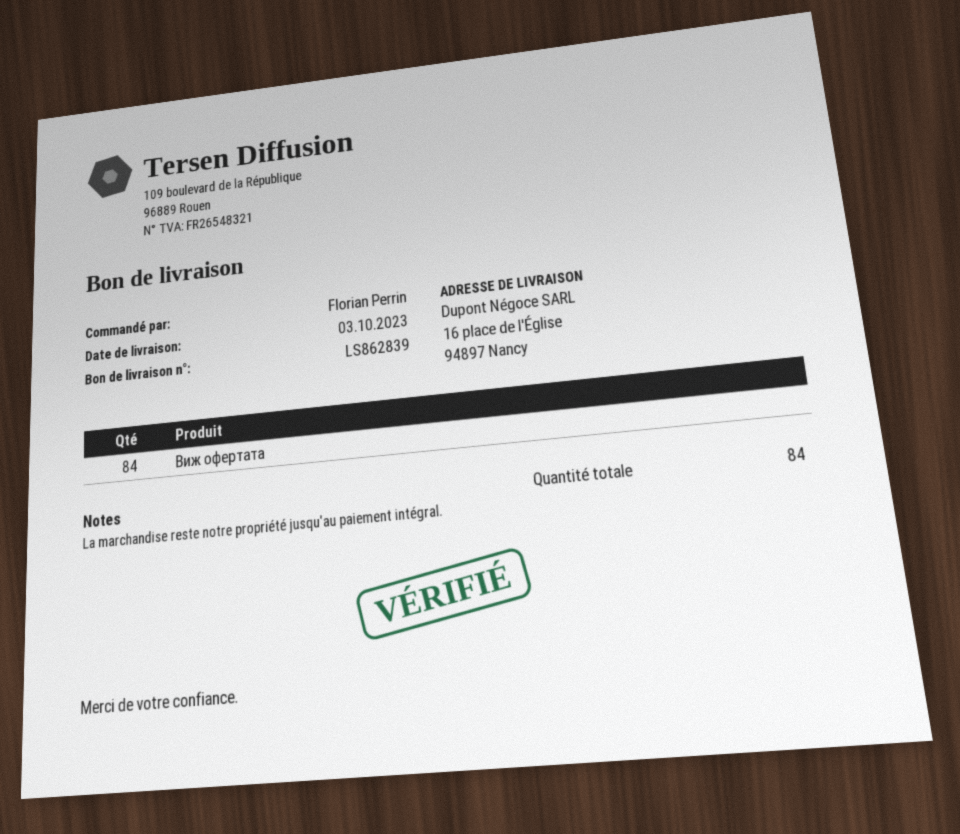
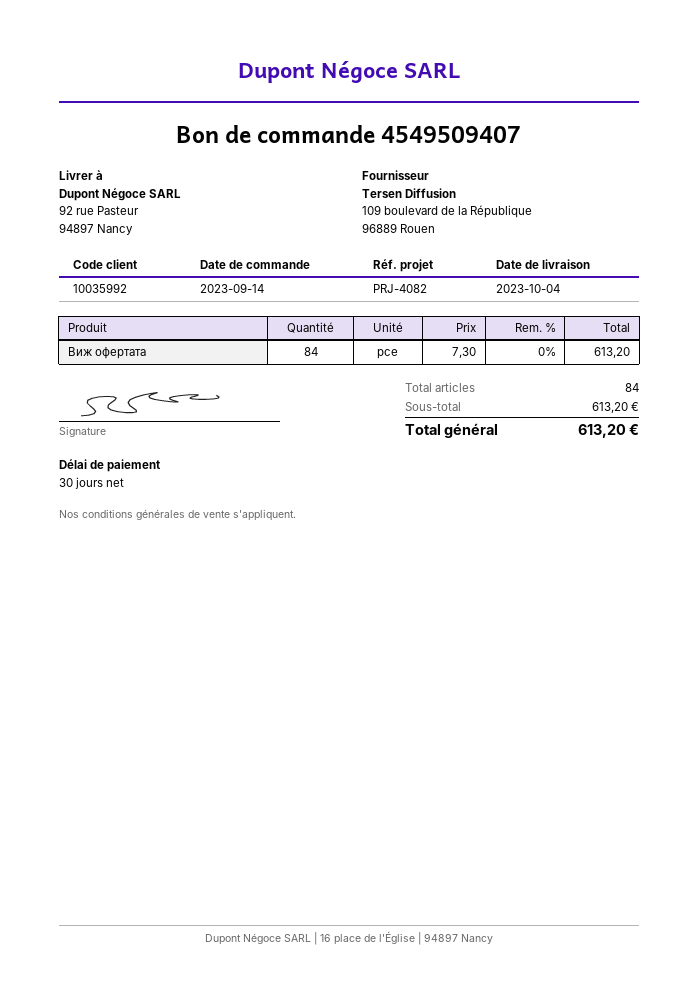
delivery date: 2023-10-03 -> 2023-10-04
ship to: 16 place de l'Église, 94897 Nancy -> 92 rue Pasteur, 94897 Nancy

